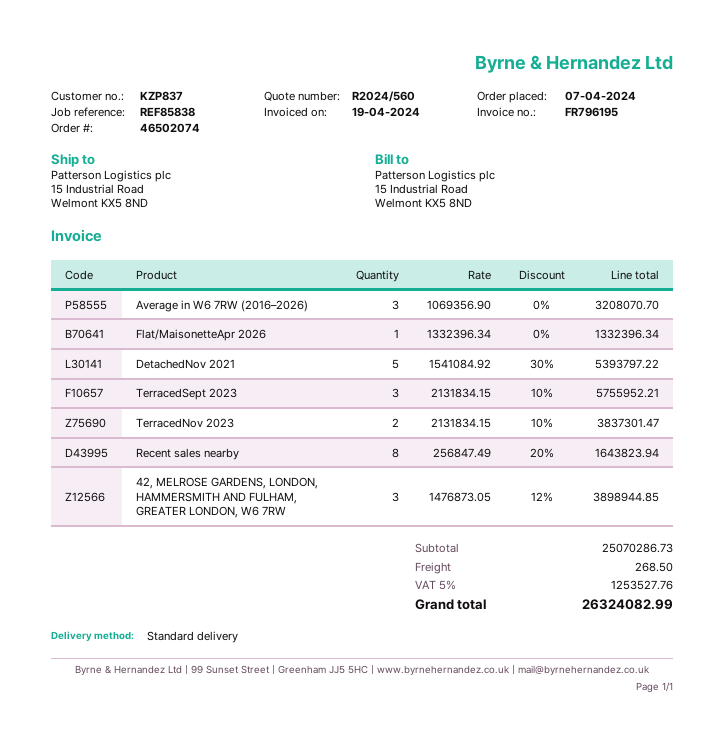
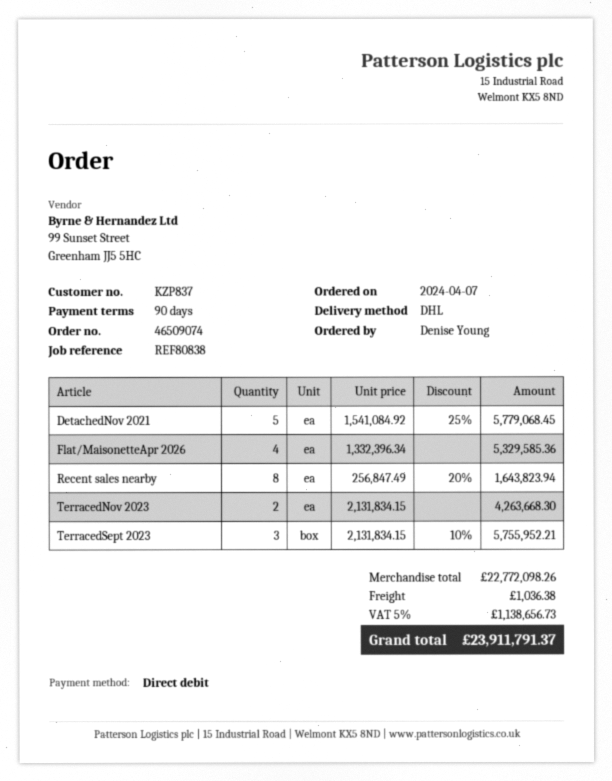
order number: 46502074 -> 46509074
reference: REF85838 -> REF80838
shipping method: standard -> DHL
Average in W6 7RW (2016–2026): 3 x 1069356.90 = 3208070.70 -> none
Flat/MaisonetteApr 2026: 1 x 1332396.34 = 1332396.34 -> 4 x 1332396.34 = 5329585.36
DetachedNov 2021: 5 x 1541084.92 - 30% = 5393797.22 -> 5 x 1541084.92 - 25% = 5779068.45
TerracedNov 2023: 2 x 2131834.15 - 10% = 3837301.47 -> 2 x 2131834.15 = 4263668.30
42, MELROSE GARDENS, LONDON, HAMMERSMITH AND FULHAM, GREATER LONDON, W6 7RW: 3 x 1476873.05 - 12% = 3898944.85 -> none
subtotal: 25070286.73 -> 22772098.26
shipping: 268.50 -> 1036.38
tax: 5% = 1253527.76 -> 5% = 1138656.73
total: 26324082.99 -> 23911791.37

